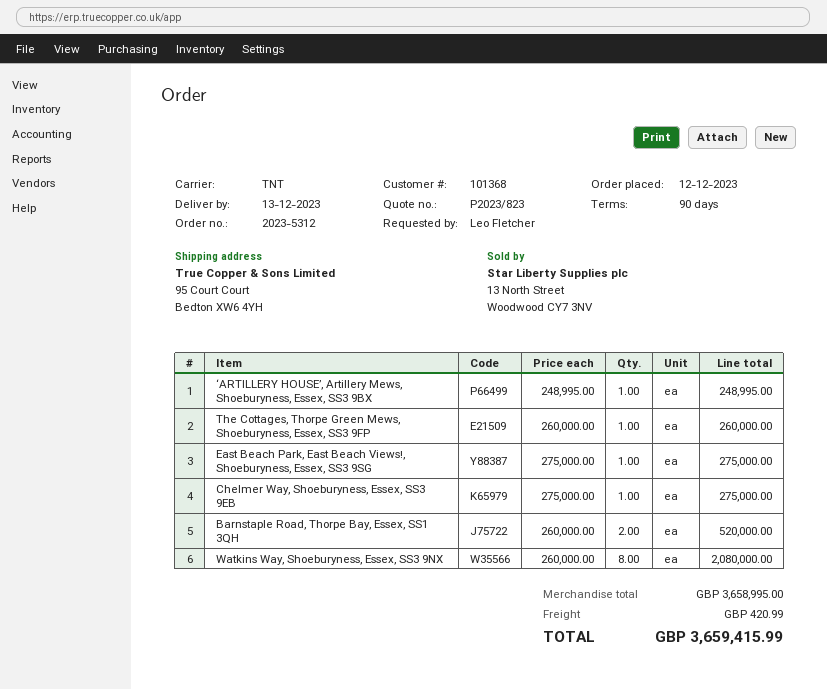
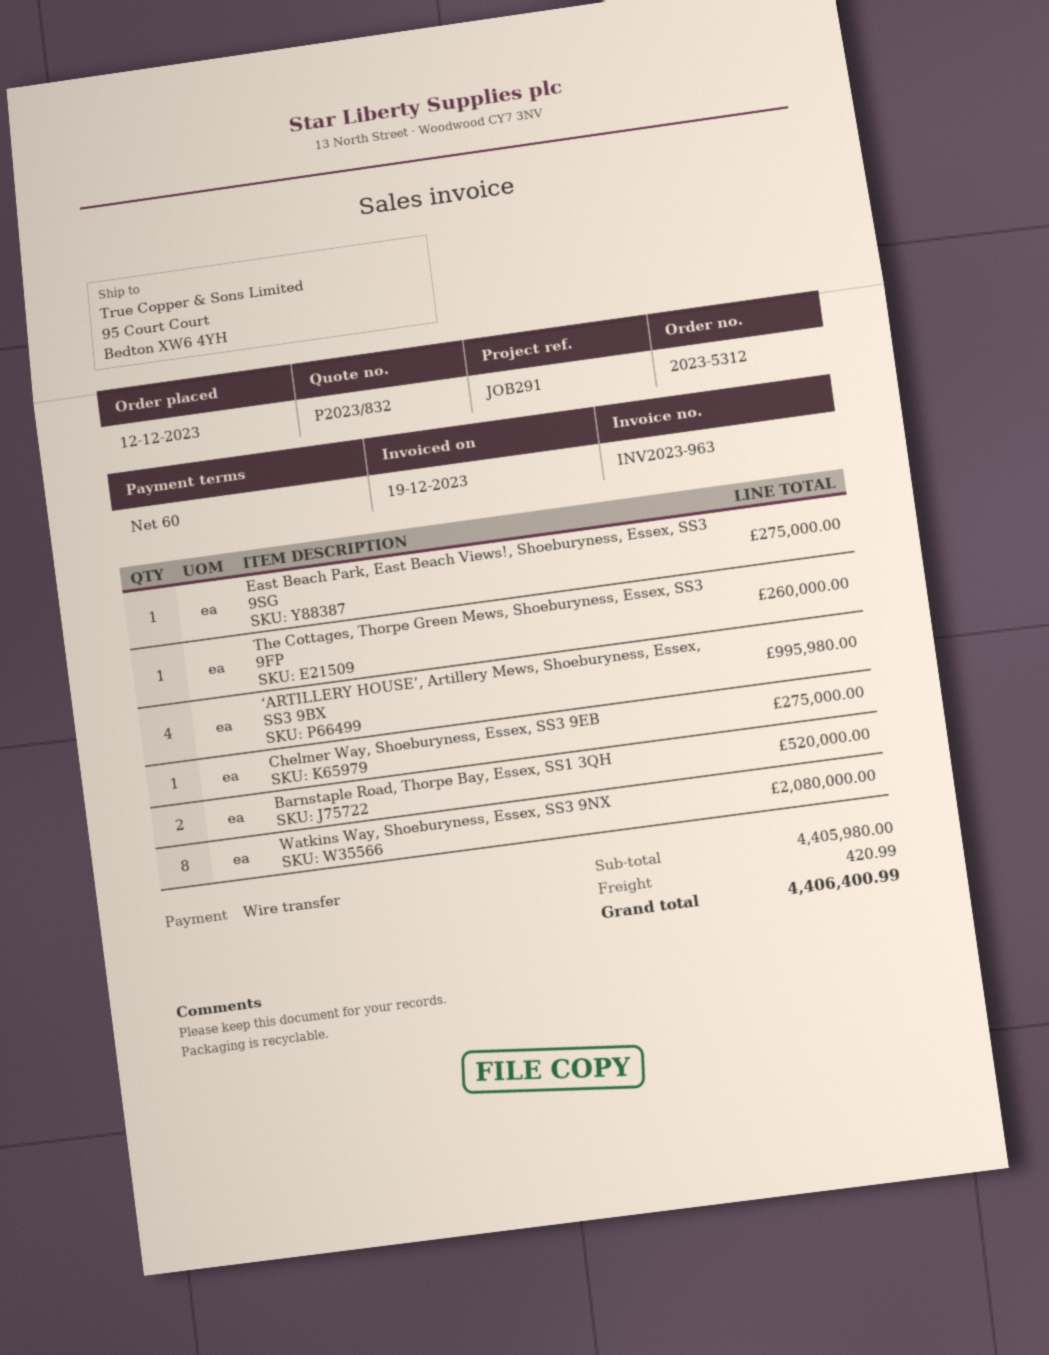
quote number: P2023/823 -> P2023/832
payment terms: 90 days -> 60 days
‘ARTILLERY HOUSE’, Artillery Mews, Shoeburyness, Essex, SS3 9BX: 1 for 248995.00 -> 4 for 995980.00
subtotal: 3658995.00 -> 4405980.00
total: 3659415.99 -> 4406400.99

